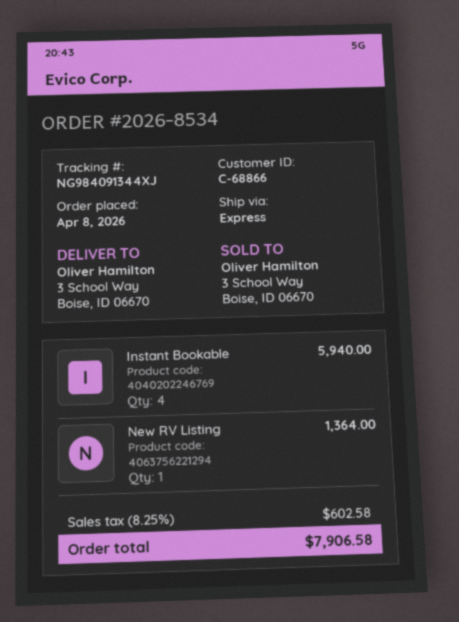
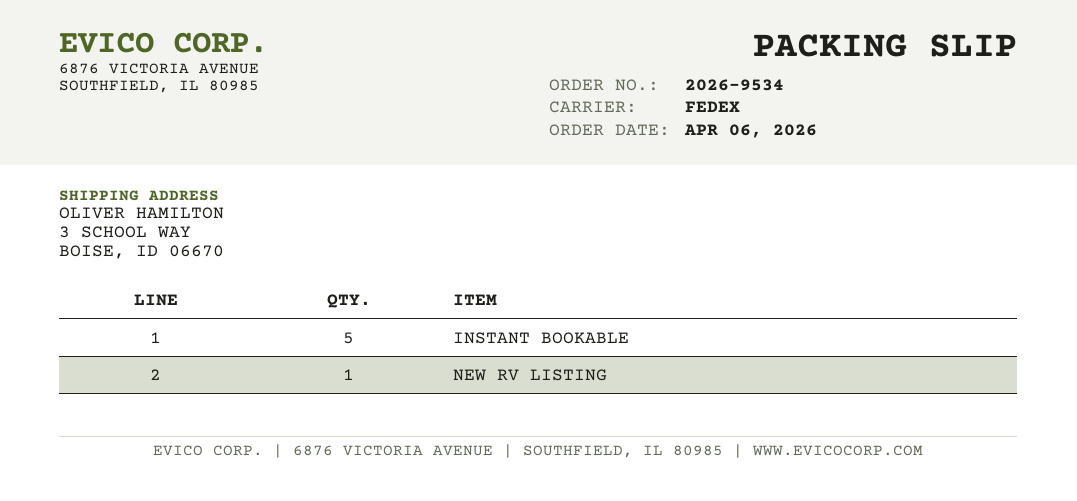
order number: 2026-8534 -> 2026-9534
order date: 2026-04-08 -> 2026-04-06
shipping method: express -> FedEx
Instant Bookable: 4 -> 5

